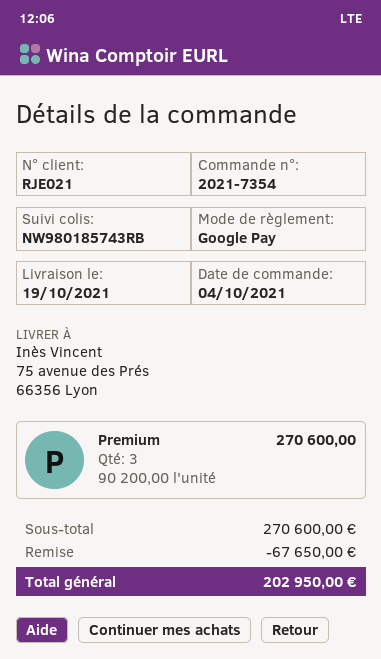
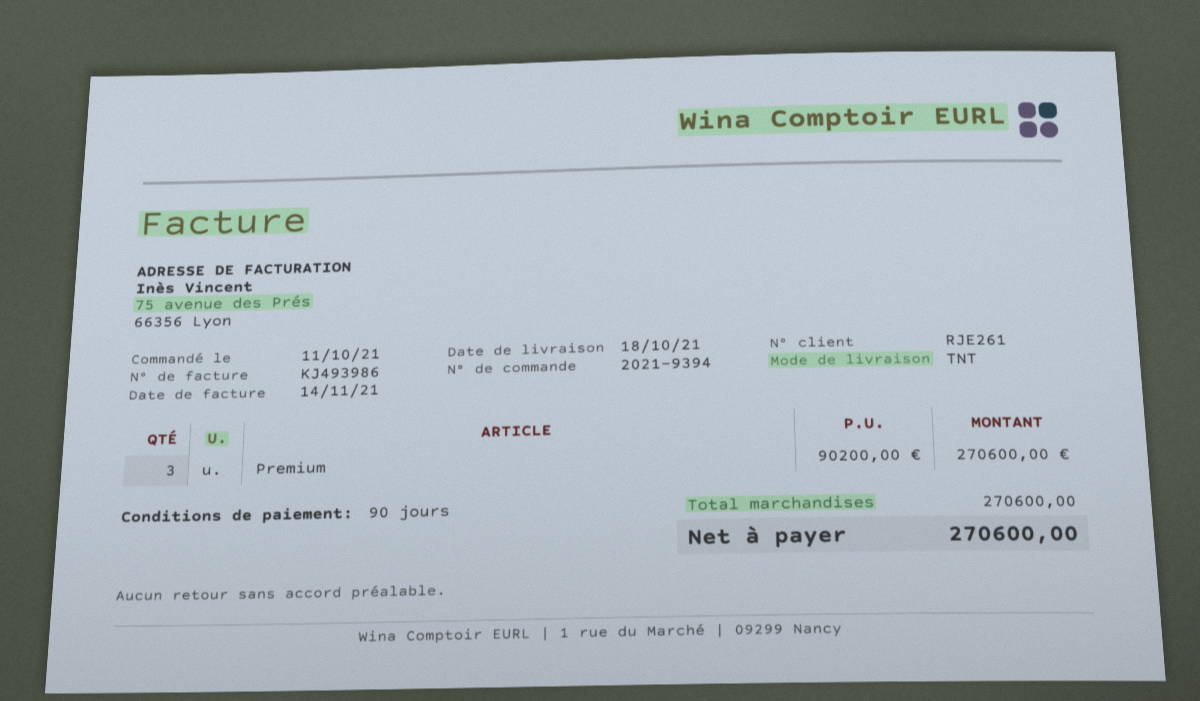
order number: 2021-7354 -> 2021-9394
order date: 2021-10-04 -> 2021-10-11
delivery date: 2021-10-19 -> 2021-10-18
customer number: RJE021 -> RJE261
discount: 67650.00 -> none
total: 202950.00 -> 270600.00

